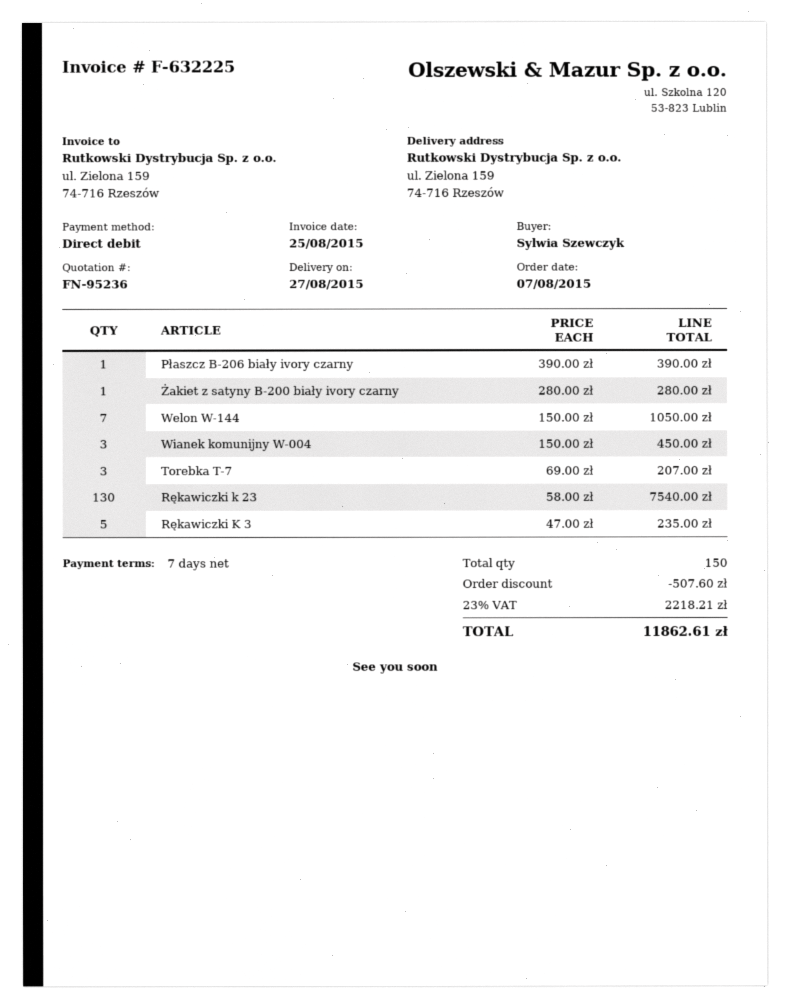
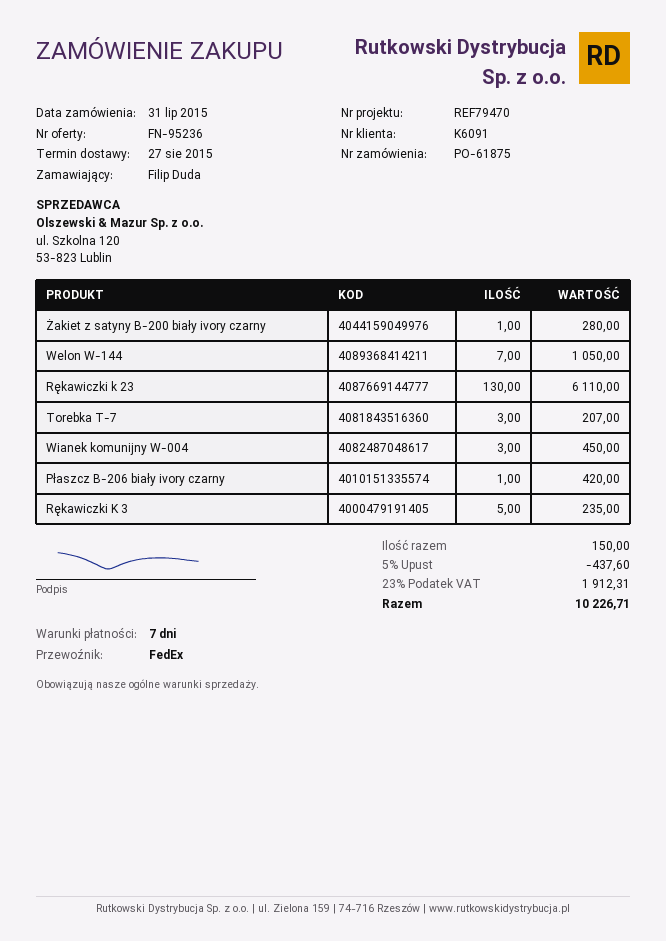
order date: 2015-08-07 -> 2015-07-31
ordered by: Sylwia Szewczyk -> Filip Duda
Płaszcz B-206 biały ivory czarny: 1 for 390.00 -> 1 for 420.00
Rękawiczki k 23: 130 for 7540.00 -> 130 for 6110.00
discount: 507.60 -> 437.60
tax: 23% = 2218.21 -> 23% = 1912.31
total: 11862.61 -> 10226.71

